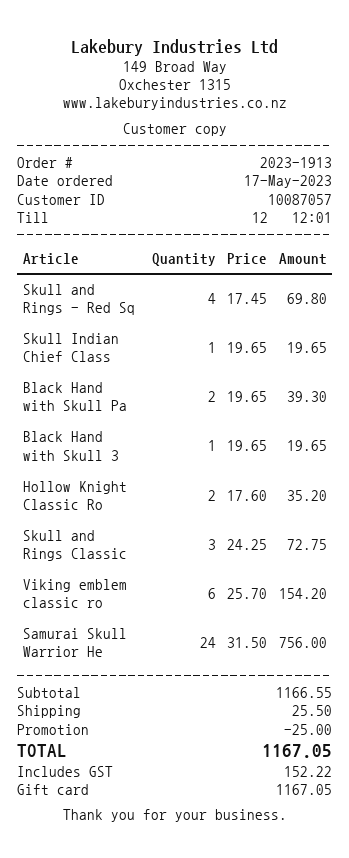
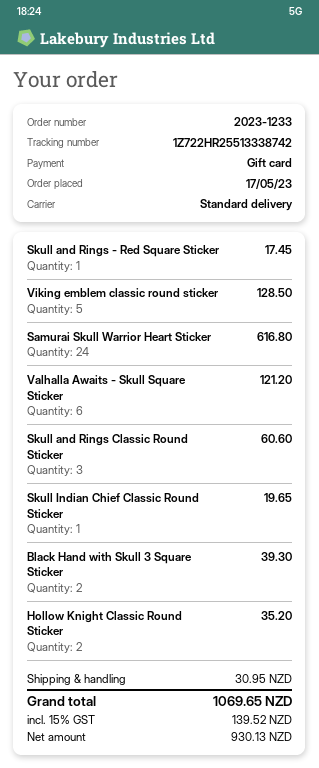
order number: 2023-1913 -> 2023-1233
Skull and Rings - Red Sq: 4 for 69.80 -> 1 for 17.45
Black Hand with Skull Pa: 2 for 39.30 -> none
Black Hand with Skull 3: 1 for 19.65 -> 2 for 39.30
Skull and Rings Classic: 3 for 72.75 -> 3 for 60.60
Viking emblem classic ro: 6 for 154.20 -> 5 for 128.50
Samurai Skull Warrior He: 24 for 756.00 -> 24 for 616.80
Valhalla Awaits - Skull Square Sticker: none -> 6 for 121.20
discount: 25.00 -> none
shipping: 25.50 -> 30.95
tax: 152.22 -> 139.52
total: 1167.05 -> 1069.65

